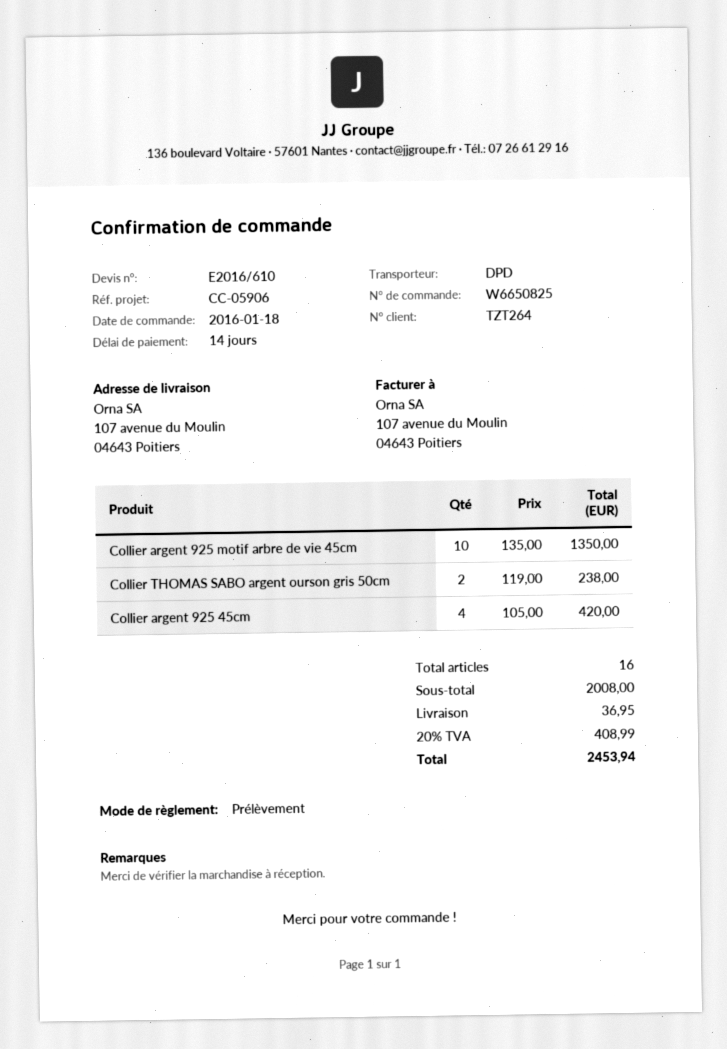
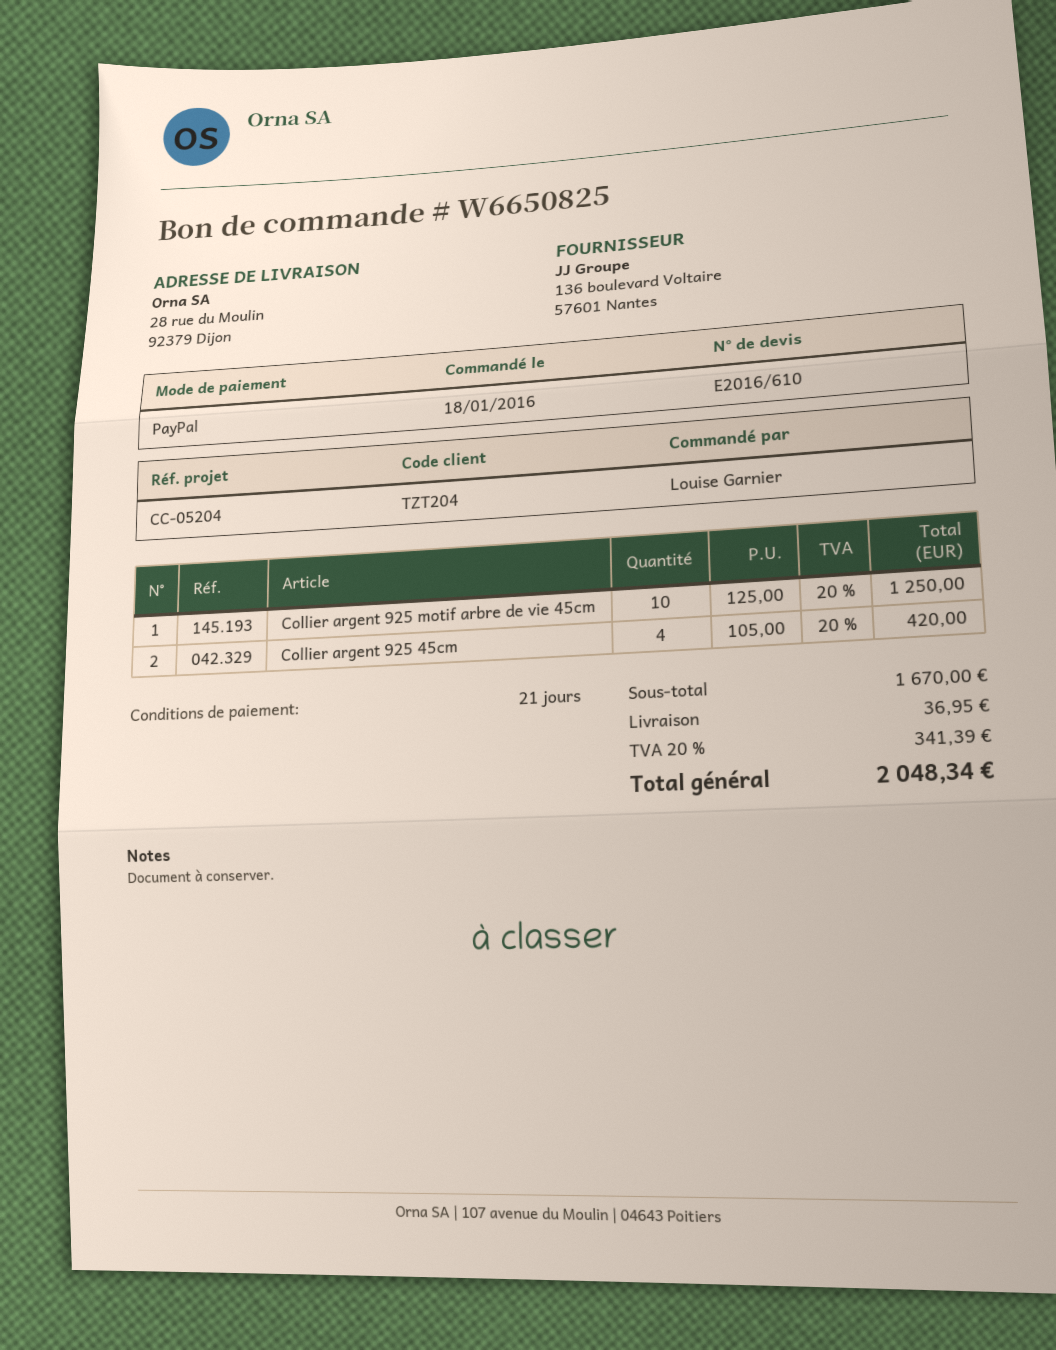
payment terms: 14 days -> 21 days
customer number: TZT264 -> TZT204
reference: CC-05906 -> CC-05204
payment method: direct debit -> PayPal
ship to: 107 avenue du Moulin, 04643 Poitiers -> 28 rue du Moulin, 92379 Dijon
Collier argent 925 motif arbre de vie 45cm: 10 x 135.00 = 1350.00 -> 10 x 125.00 = 1250.00
Collier THOMAS SABO argent ourson gris 50cm: 2 x 119.00 = 238.00 -> none
subtotal: 2008.00 -> 1670.00
tax: 20% = 408.99 -> 20% = 341.39
total: 2453.94 -> 2048.34

